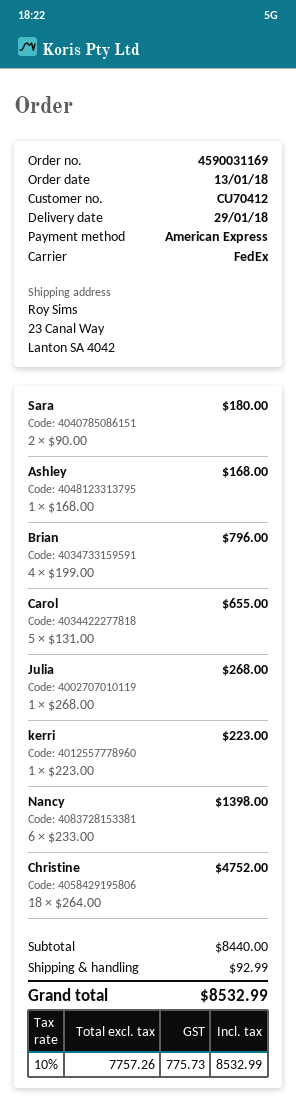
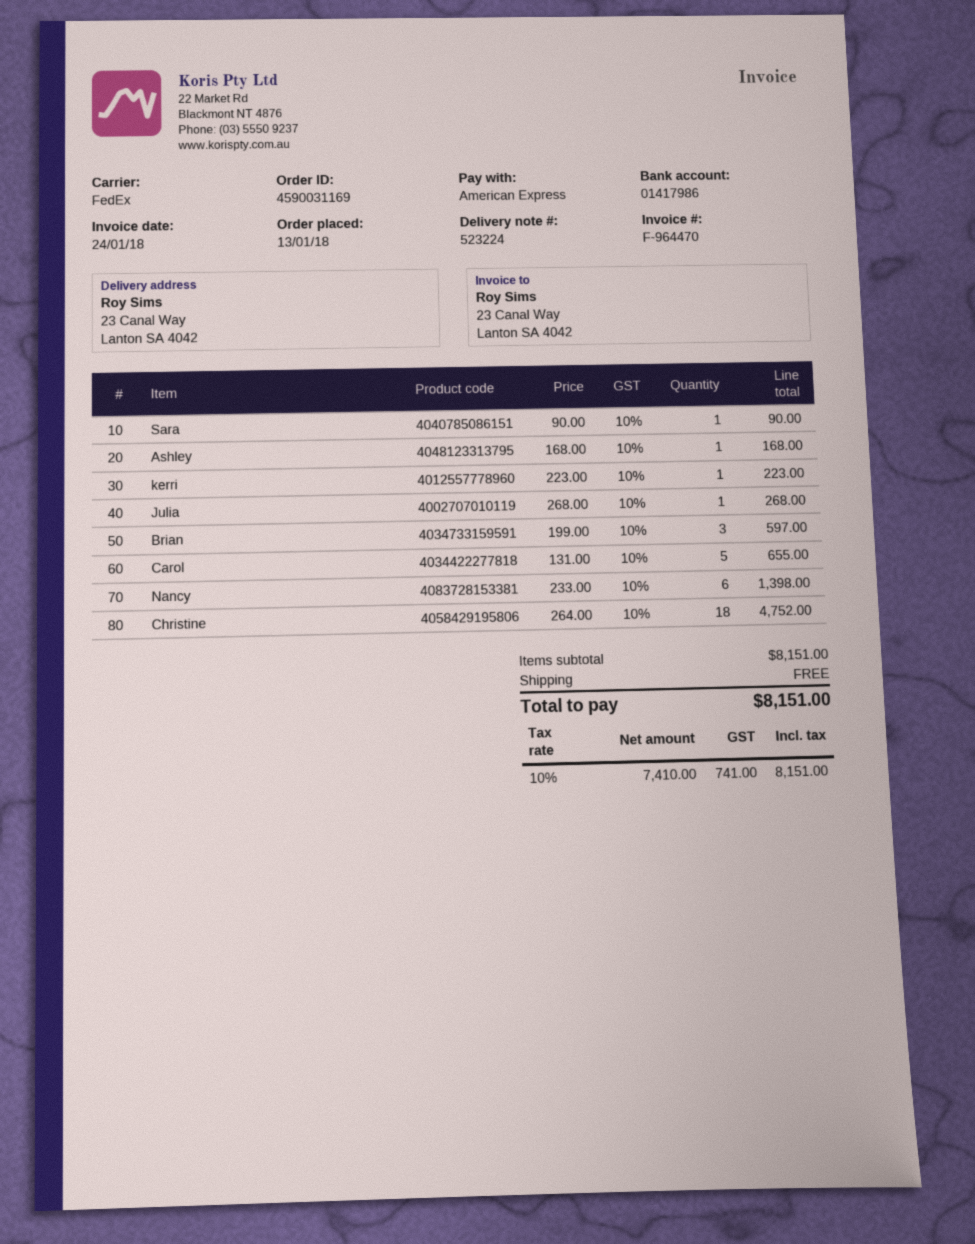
Sara: 2 x 90.00 = 180.00 -> 1 x 90.00 = 90.00
Brian: 4 x 199.00 = 796.00 -> 3 x 199.00 = 597.00
subtotal: 8440.00 -> 8151.00
shipping: 92.99 -> 0.00
net: 7757.26 -> 7410.00
tax: 10% = 775.73 -> 10% = 741.00
total: 8532.99 -> 8151.00

